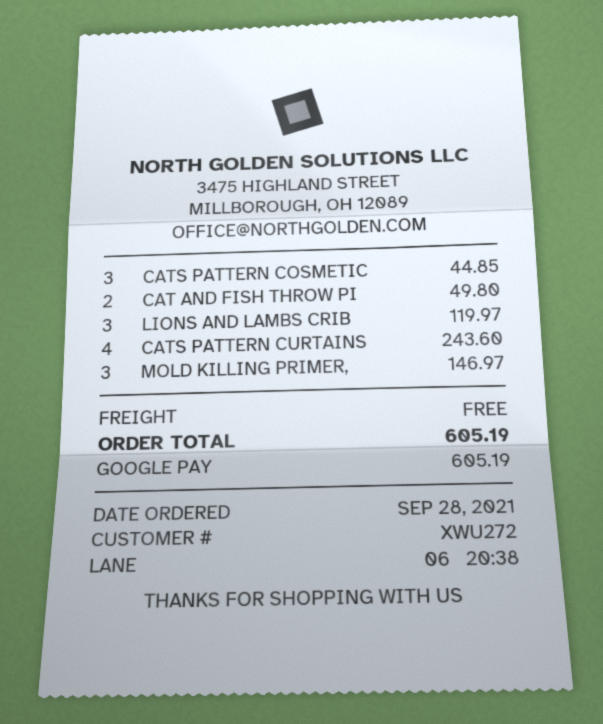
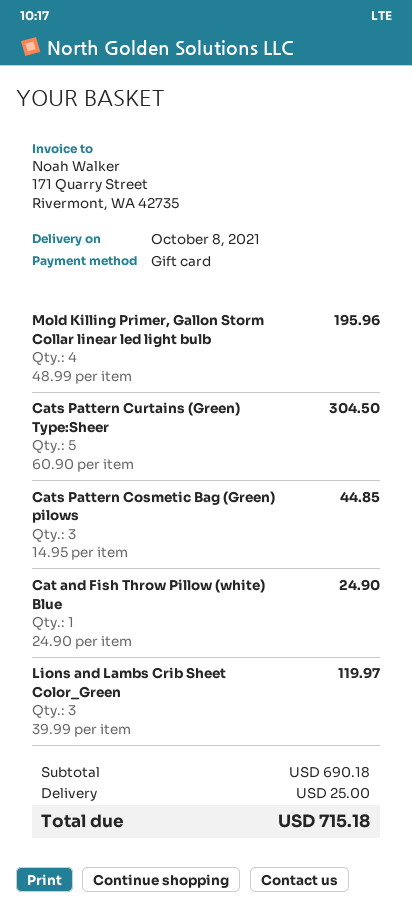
payment method: Google Pay -> gift card
CAT AND FISH THROW PI: 2 for 49.80 -> 1 for 24.90
CATS PATTERN CURTAINS: 4 for 243.60 -> 5 for 304.50
MOLD KILLING PRIMER,: 3 for 146.97 -> 4 for 195.96
shipping: 0.00 -> 25.00
total: 605.19 -> 715.18

